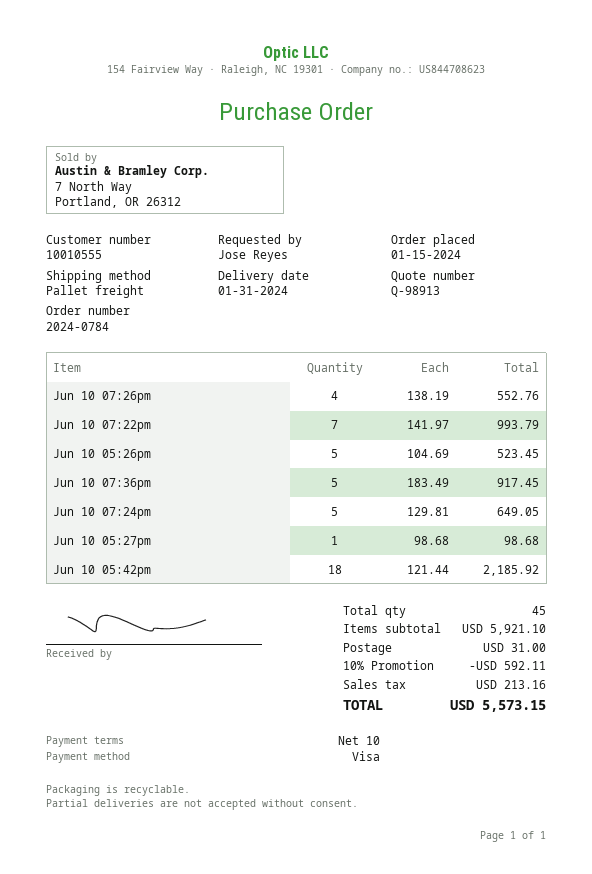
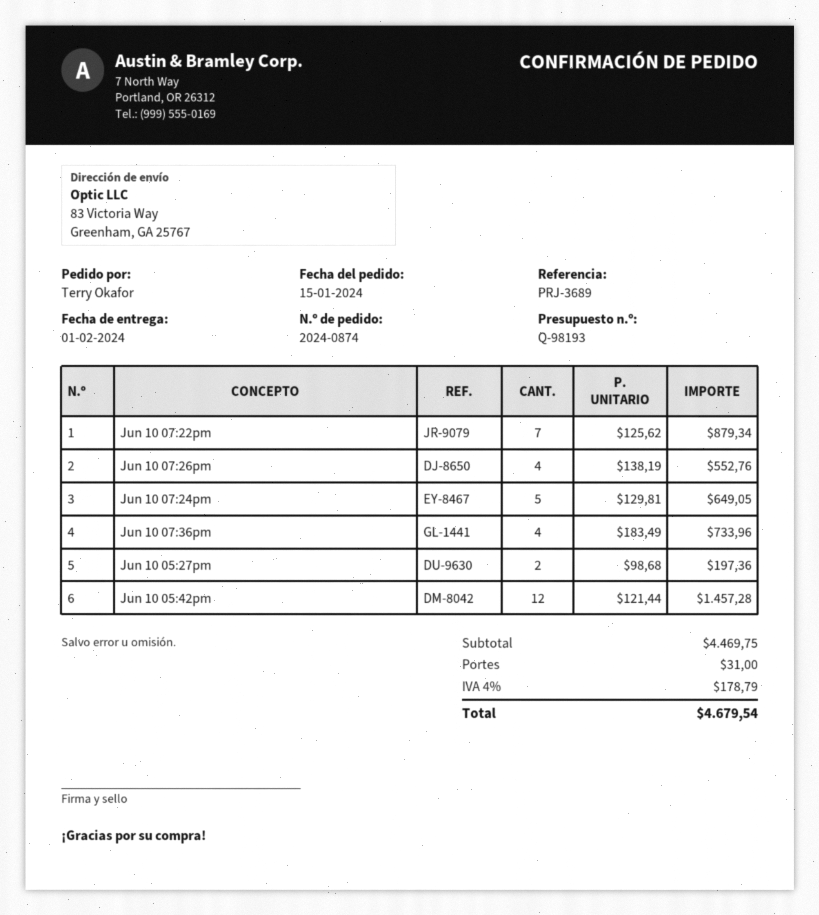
quote number: Q-98913 -> Q-98193
order number: 2024-0784 -> 2024-0874
delivery date: 2024-01-31 -> 2024-02-01
ordered by: Jose Reyes -> Terry Okafor
Jun 10 07:22pm: 7 x 141.97 = 993.79 -> 7 x 125.62 = 879.34
Jun 10 05:26pm: 5 x 104.69 = 523.45 -> none
Jun 10 07:36pm: 5 x 183.49 = 917.45 -> 4 x 183.49 = 733.96
Jun 10 05:27pm: 1 x 98.68 = 98.68 -> 2 x 98.68 = 197.36
Jun 10 05:42pm: 18 x 121.44 = 2185.92 -> 12 x 121.44 = 1457.28
subtotal: 5921.10 -> 4469.75
discount: 10% = 592.11 -> none
tax: 213.16 -> 178.79
total: 5573.15 -> 4679.54

